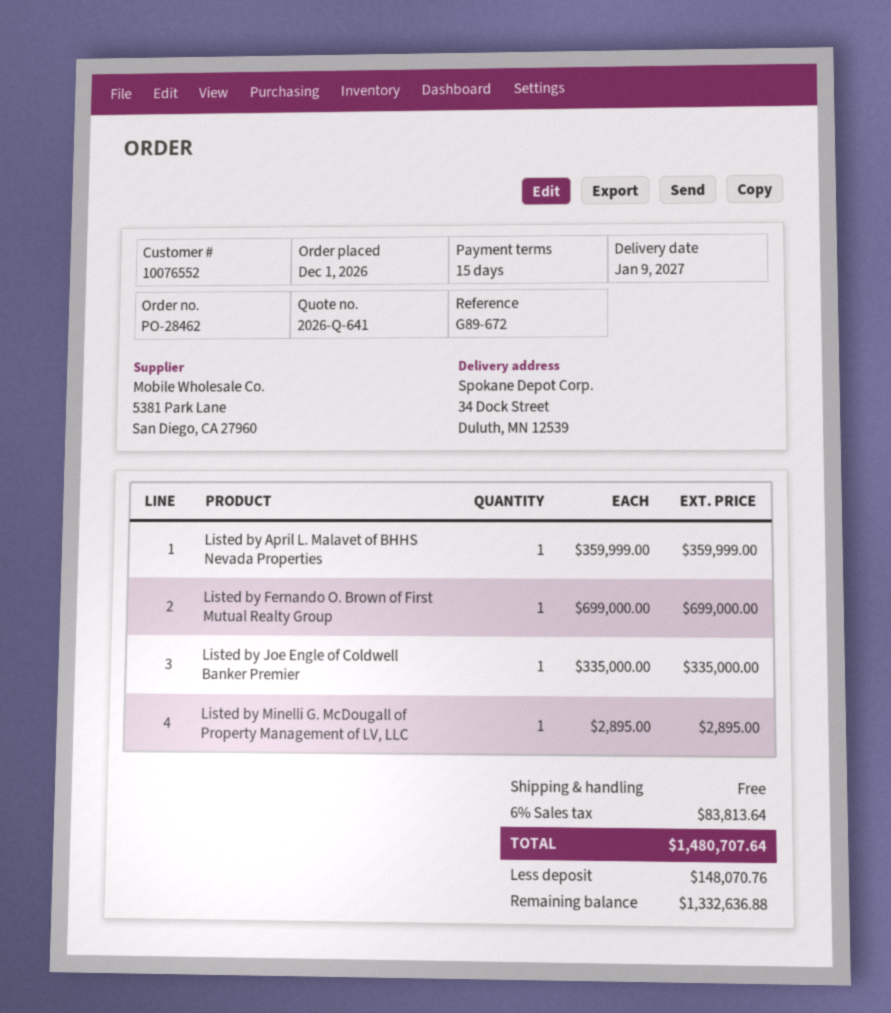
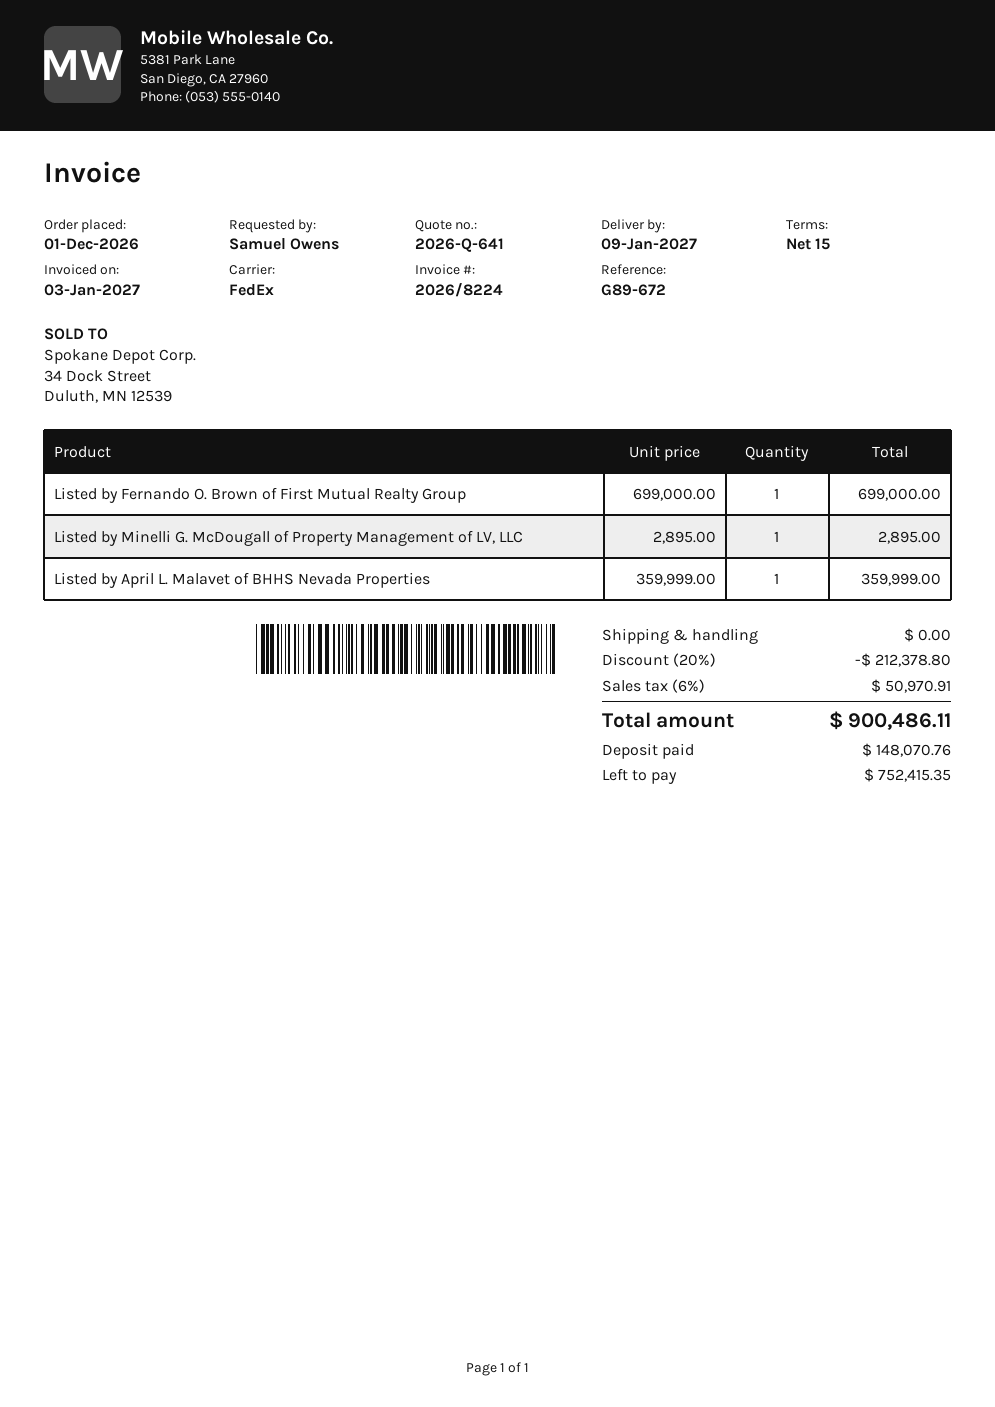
Listed by Joe Engle of Coldwell Banker Premier: 1 x 335000.00 = 335000.00 -> none
discount: none -> 20% = 212378.80
tax: 6% = 83813.64 -> 6% = 50970.91
total: 1480707.64 -> 900486.11
balance: 1332636.88 -> 752415.35

